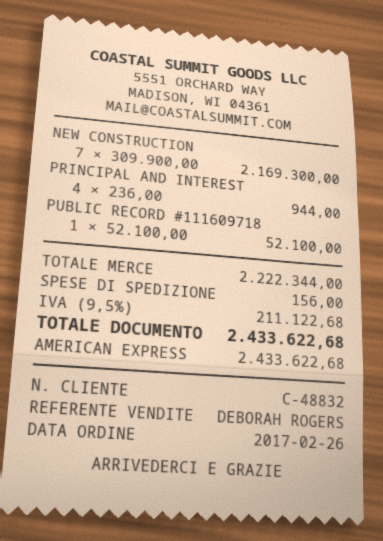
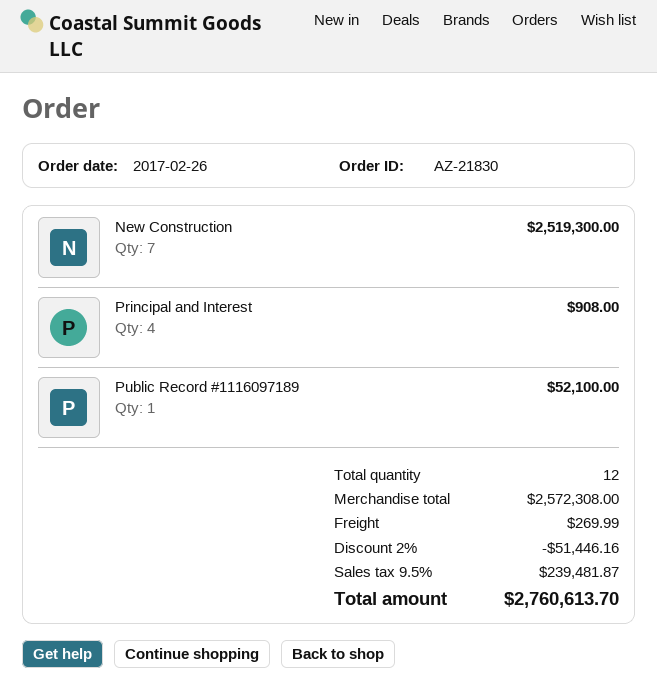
NEW CONSTRUCTION: 7 for 2169300.00 -> 7 for 2519300.00
PRINCIPAL AND INTEREST: 4 for 944.00 -> 4 for 908.00
subtotal: 2222344.00 -> 2572308.00
discount: none -> 2% = 51446.16
shipping: 156.00 -> 269.99
tax: 9.5% = 211122.68 -> 9.5% = 239481.87
total: 2433622.68 -> 2760613.70

